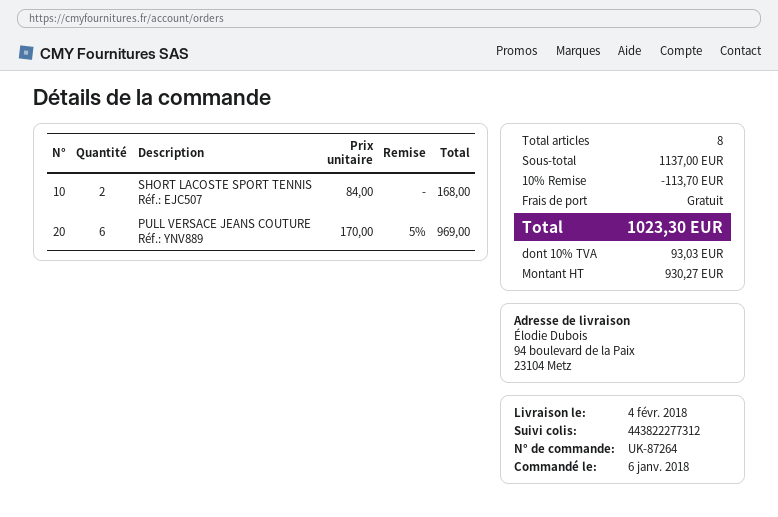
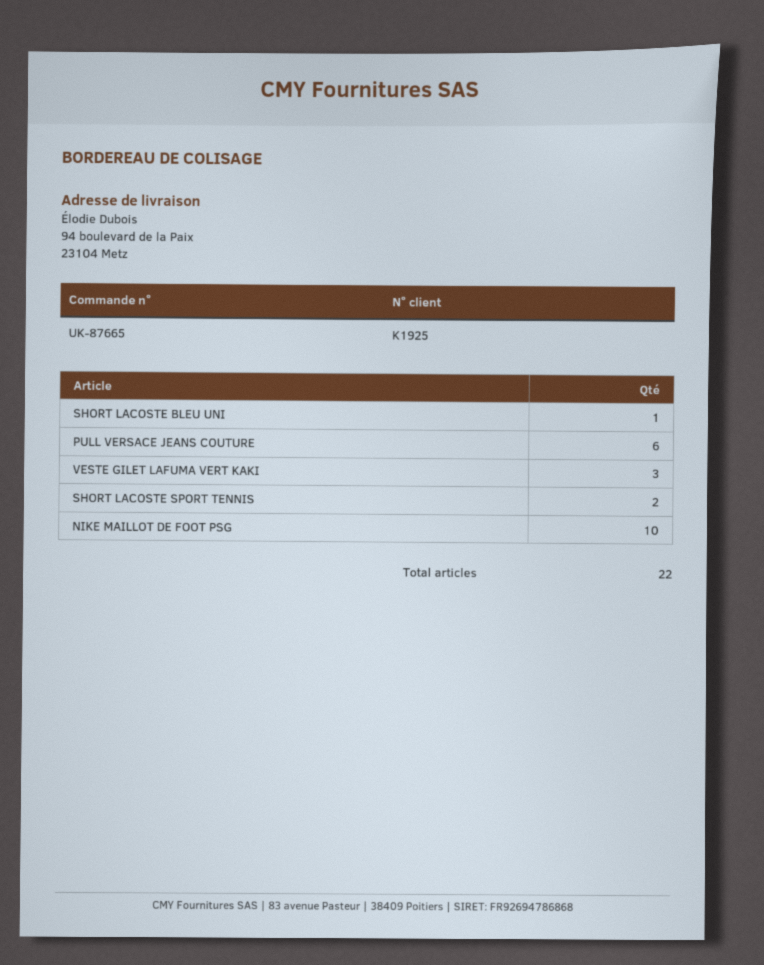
order number: UK-87264 -> UK-87665
SHORT LACOSTE BLEU UNI: none -> 1
VESTE GILET LAFUMA VERT KAKI: none -> 3
NIKE MAILLOT DE FOOT PSG: none -> 10
total quantity: 8 -> 22

